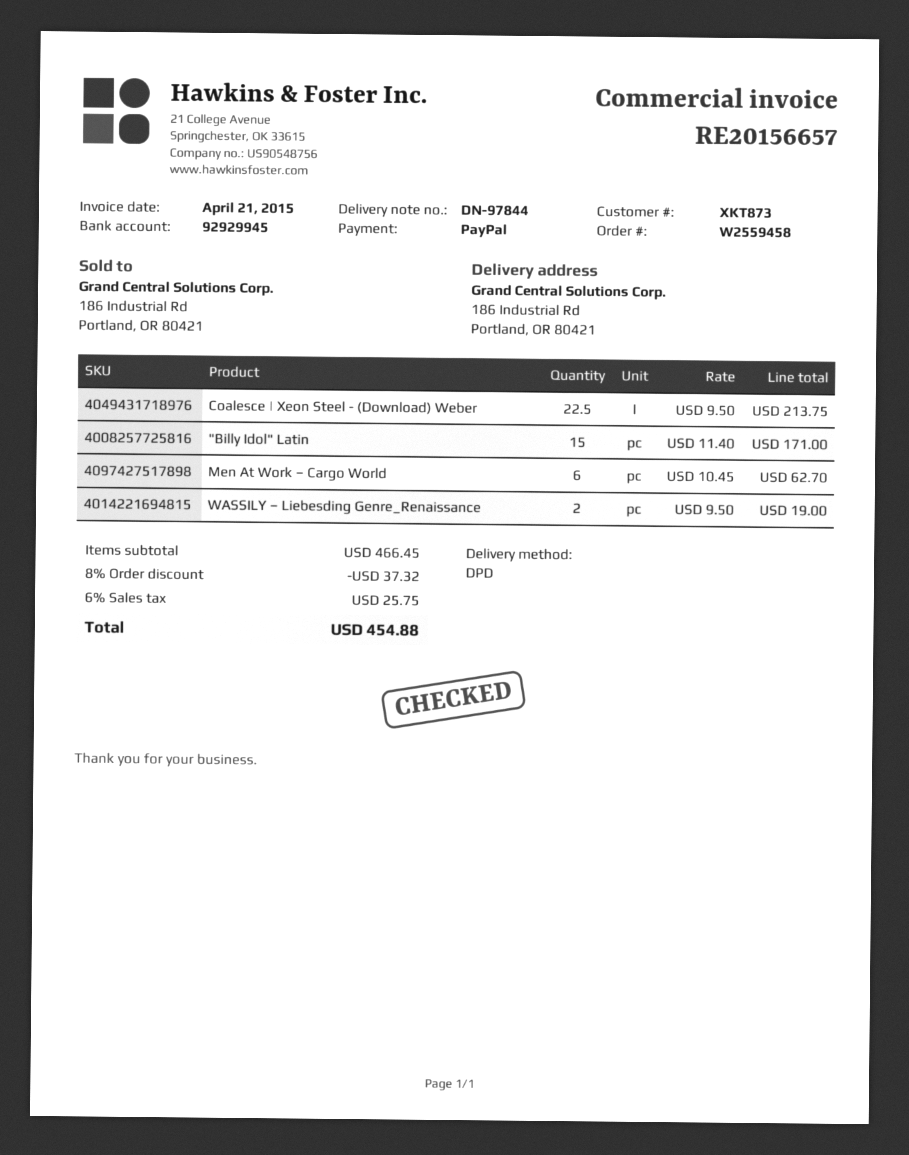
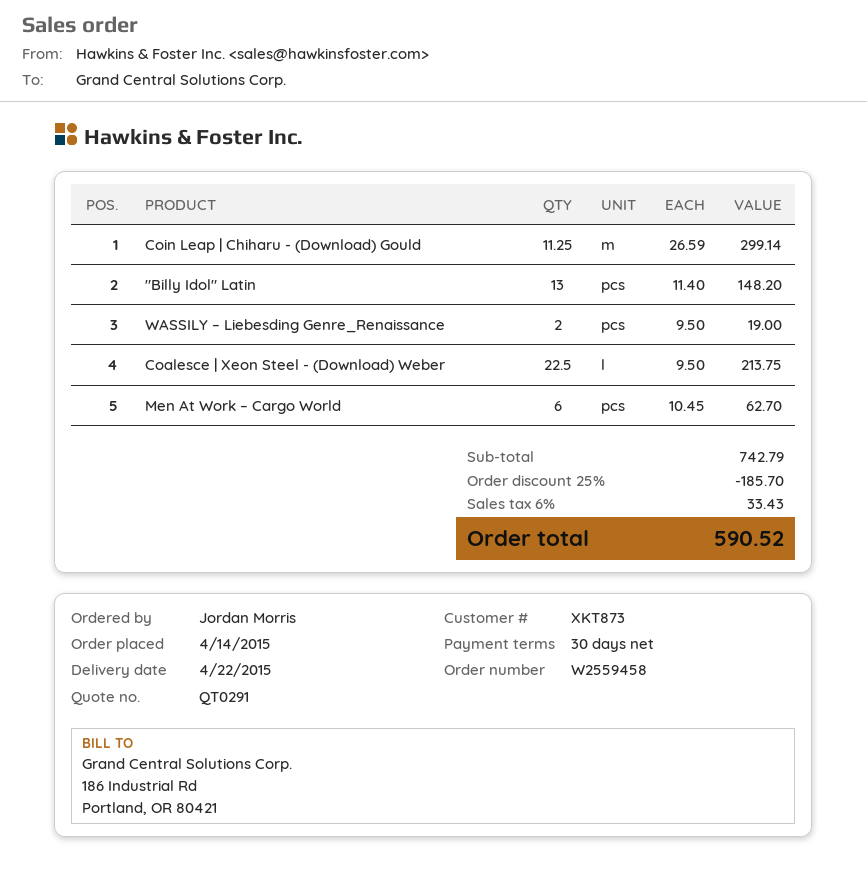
"Billy Idol" Latin: 15 x 11.40 = 171.00 -> 13 x 11.40 = 148.20
Coin Leap | Chiharu - (Download) Gould: none -> 11.25 x 26.59 = 299.14
subtotal: 466.45 -> 742.79
discount: 8% = 37.32 -> 25% = 185.70
tax: 6% = 25.75 -> 6% = 33.43
total: 454.88 -> 590.52

